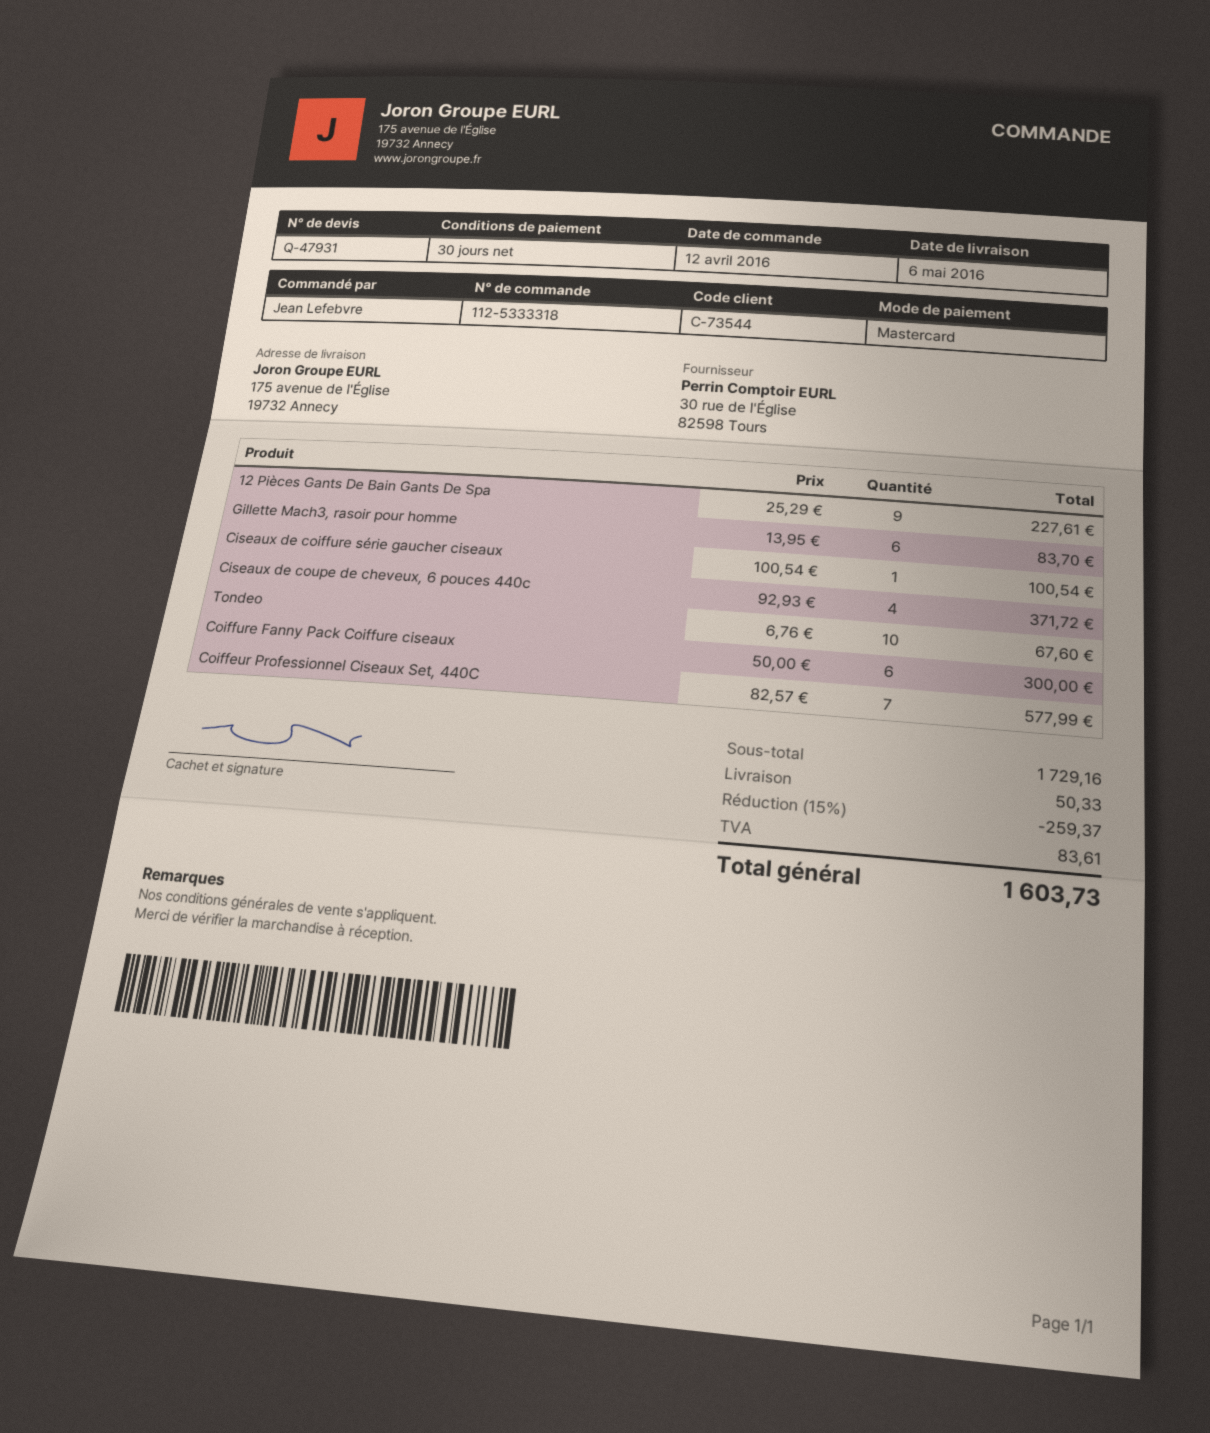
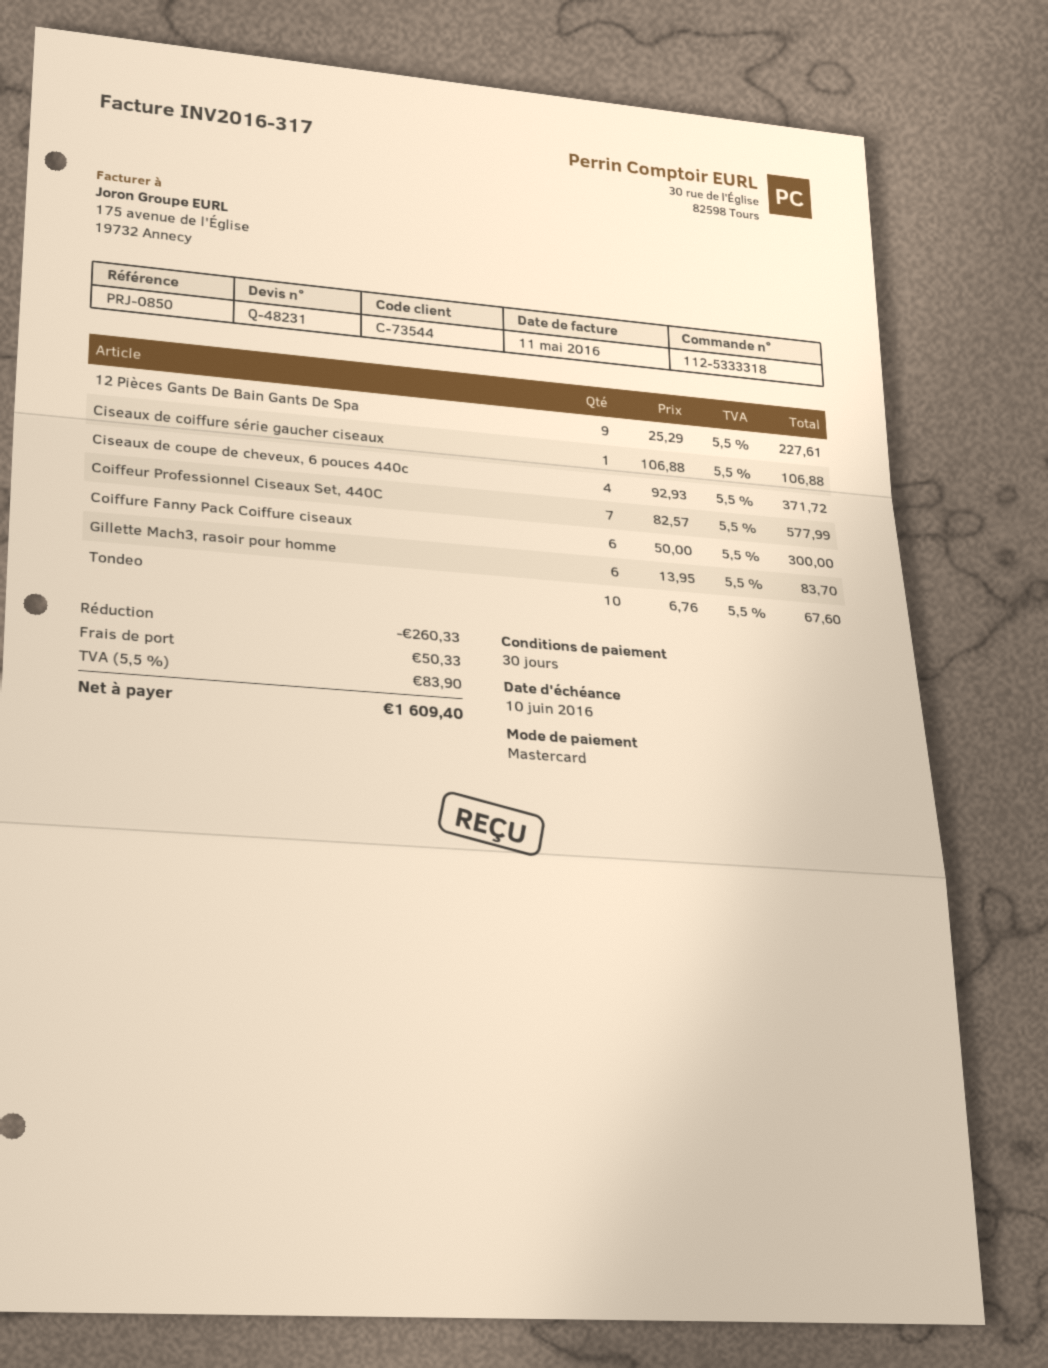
quote number: Q-47931 -> Q-48231
Ciseaux de coiffure série gaucher ciseaux: 1 x 100.54 = 100.54 -> 1 x 106.88 = 106.88
discount: 259.37 -> 260.33
tax: 83.61 -> 83.90
total: 1603.73 -> 1609.40

